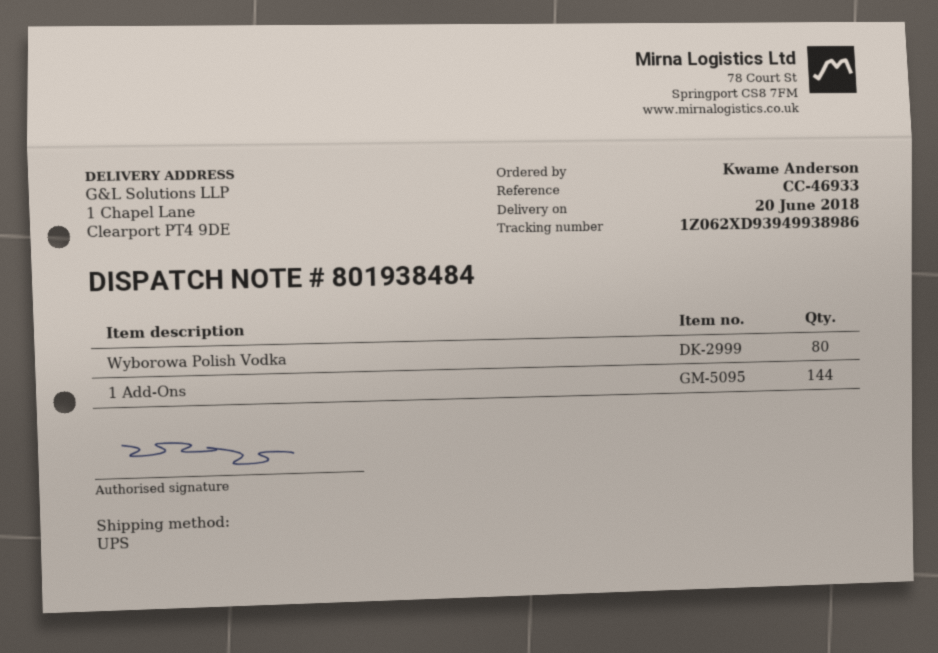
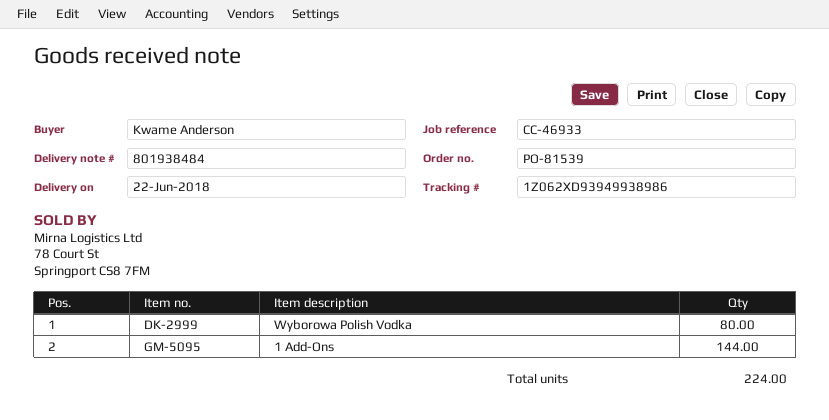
delivery date: 2018-06-20 -> 2018-06-22

